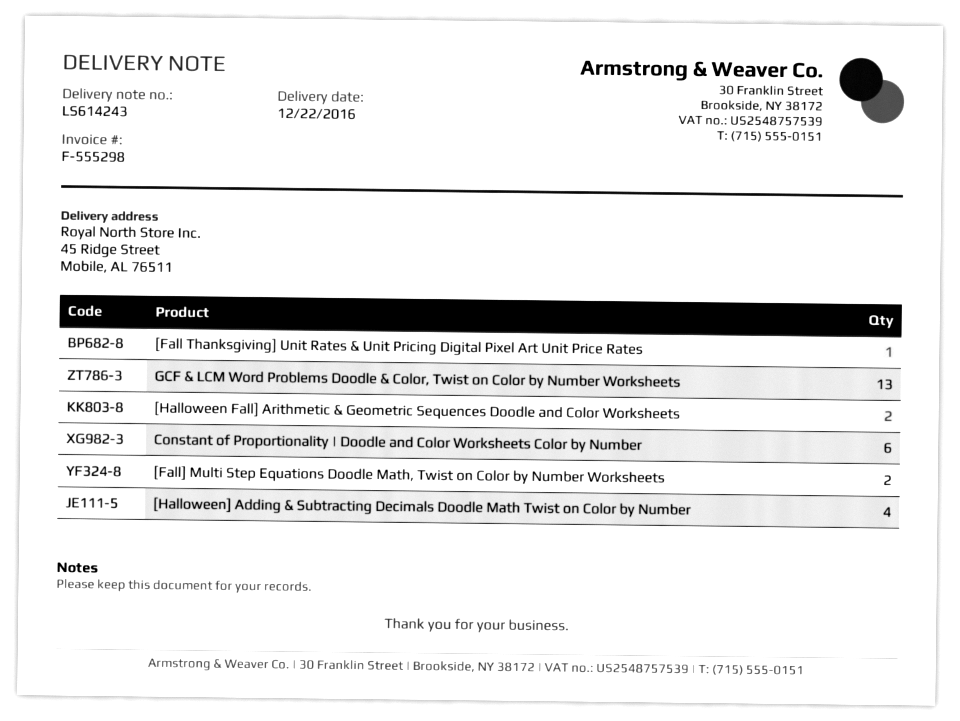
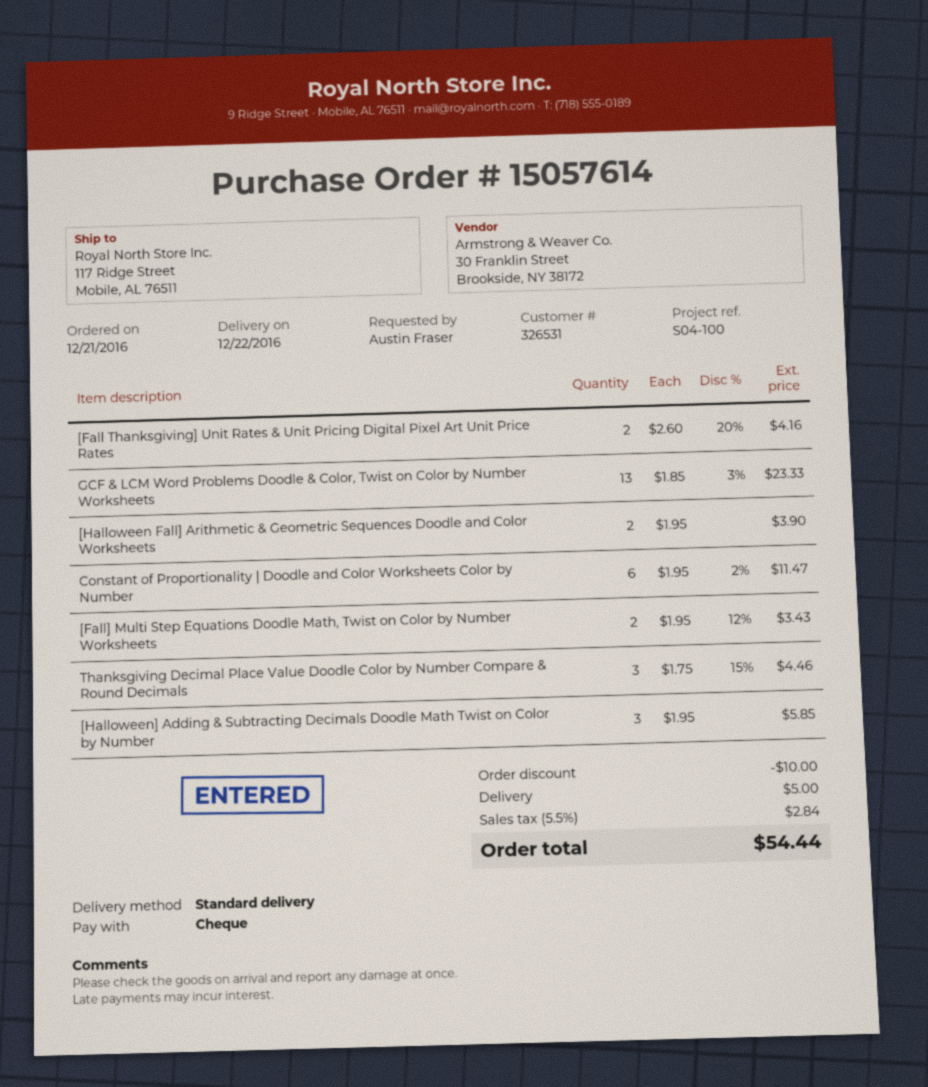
ship to: 45 Ridge Street, Mobile, AL 76511 -> 117 Ridge Street, Mobile, AL 76511
[Fall Thanksgiving] Unit Rates & Unit Pricing Digital Pixel Art Unit Price Rates: 1 -> 2
[Halloween] Adding & Subtracting Decimals Doodle Math Twist on Color by Number: 4 -> 3
Thanksgiving Decimal Place Value Doodle Color by Number Compare & Round Decimals: none -> 3

